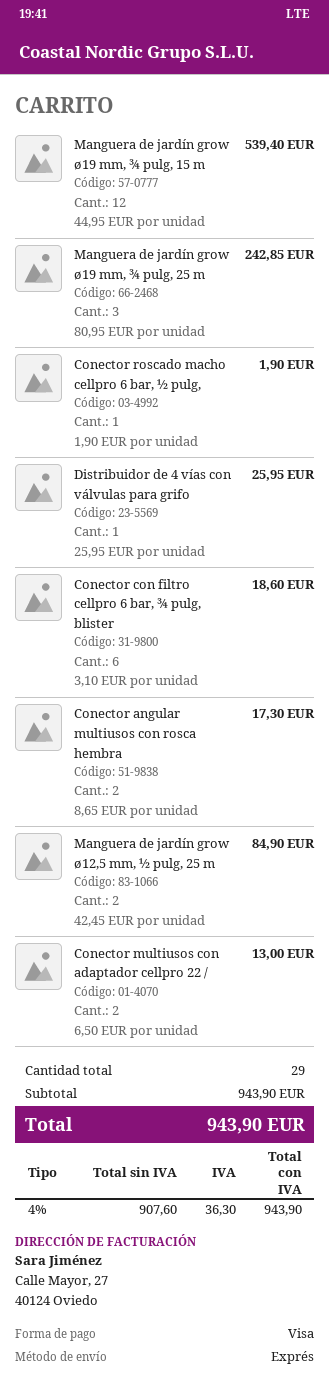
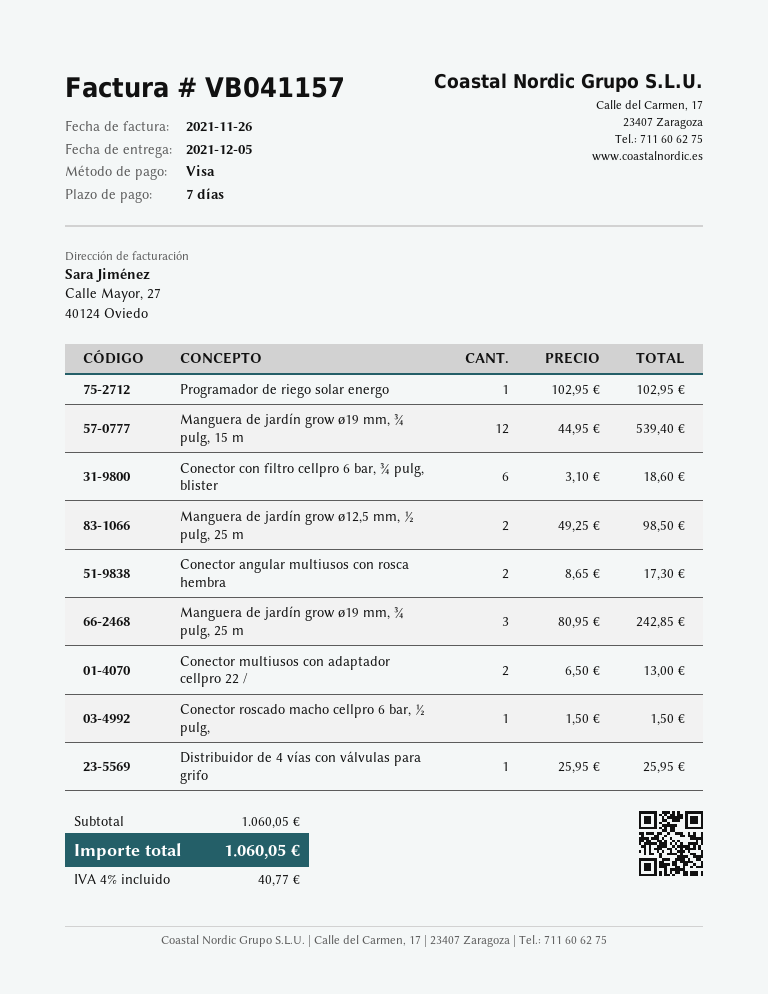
Conector roscado macho cellpro 6 bar, ½ pulg,: 1 x 1.90 = 1.90 -> 1 x 1.50 = 1.50
Manguera de jardín grow ø12,5 mm, ½ pulg, 25 m: 2 x 42.45 = 84.90 -> 2 x 49.25 = 98.50
Programador de riego solar energo: none -> 1 x 102.95 = 102.95
subtotal: 943.90 -> 1060.05
tax: 4% = 36.30 -> 4% = 40.77
total: 943.90 -> 1060.05

